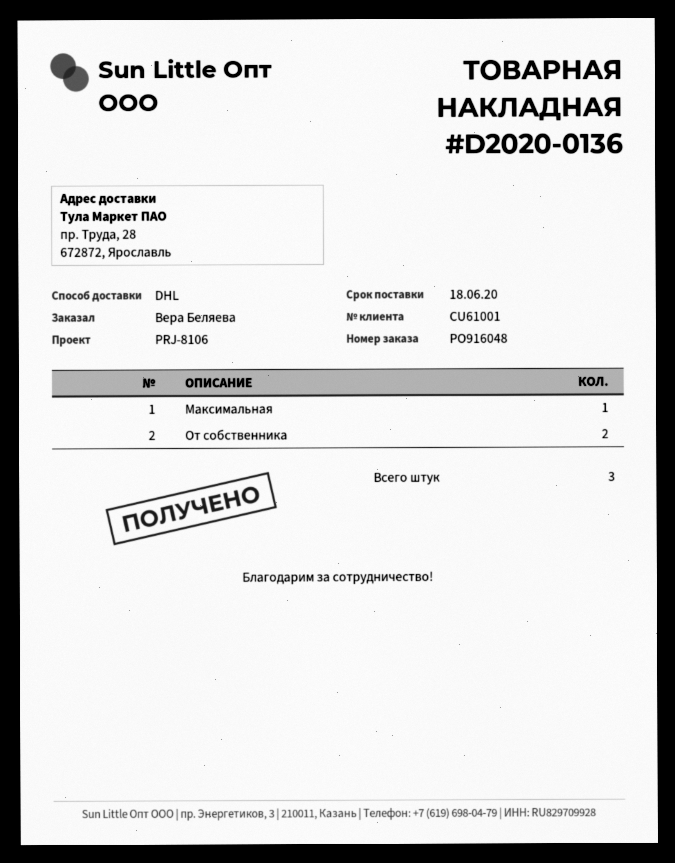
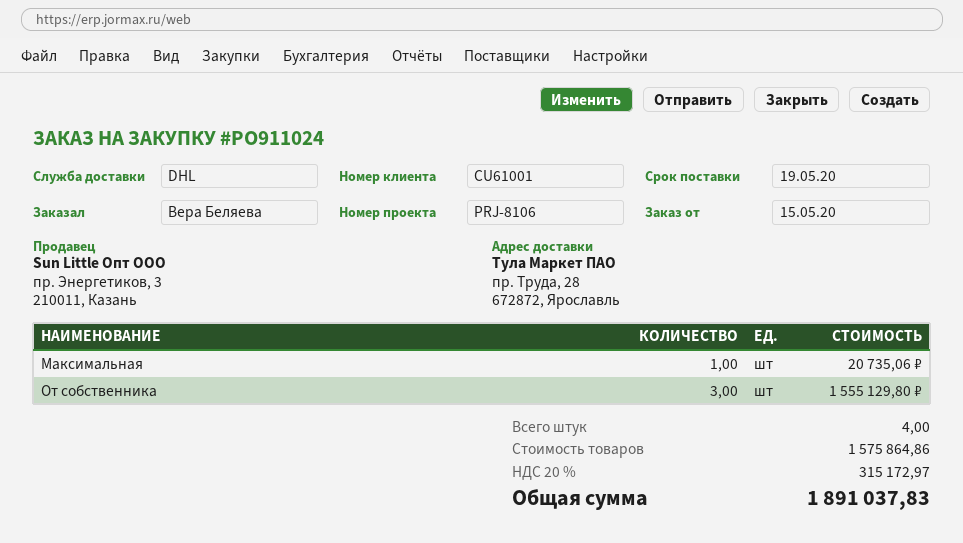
order number: PO916048 -> PO911024
delivery date: 2020-06-18 -> 2020-05-19
От собственника: 2 -> 3
total quantity: 3 -> 4

